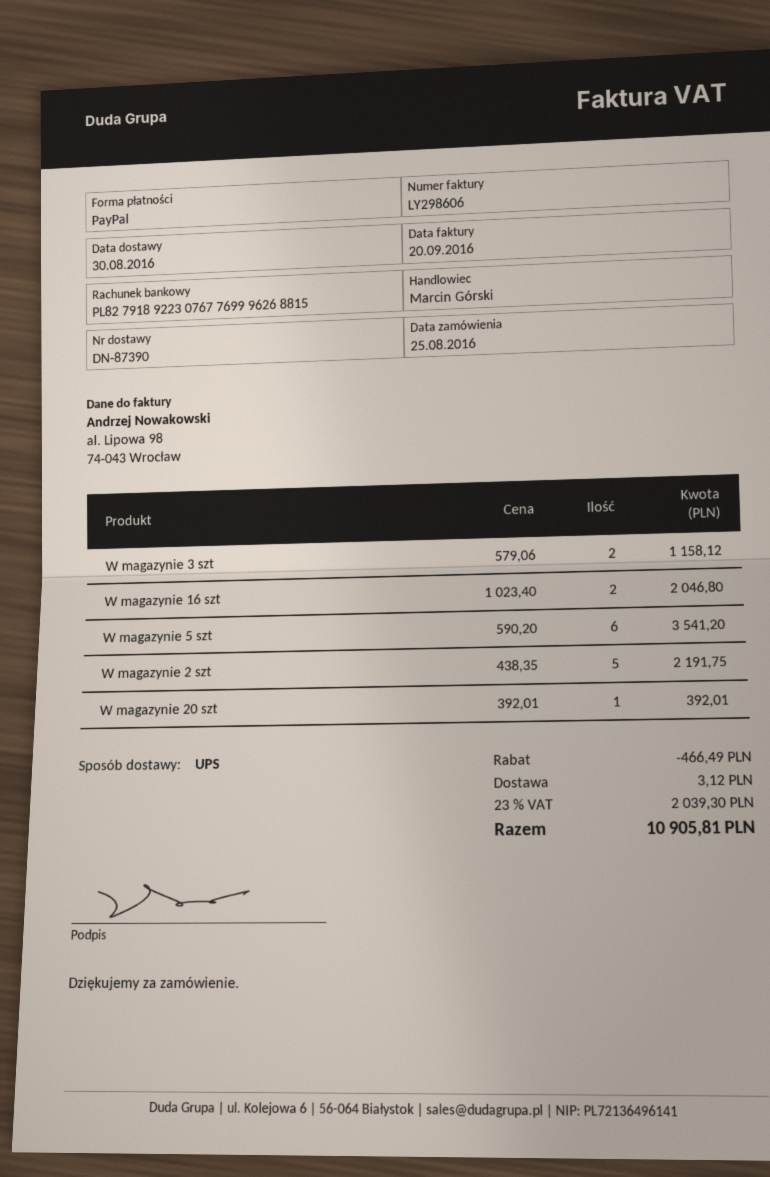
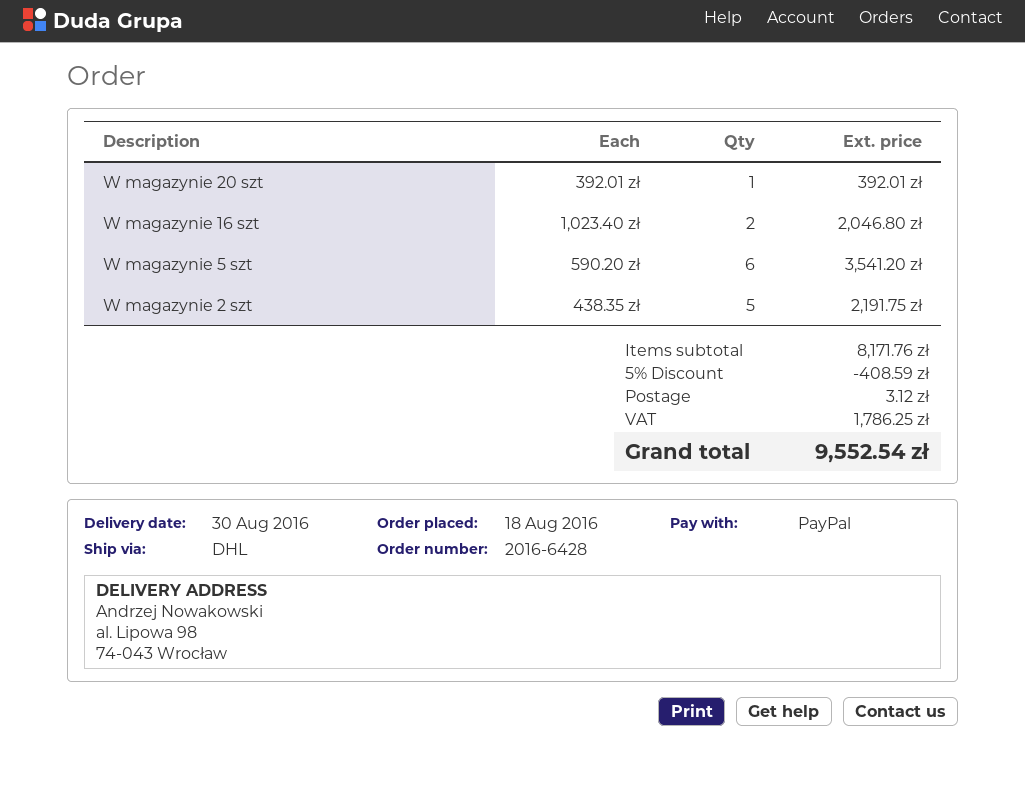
order date: 2016-08-25 -> 2016-08-18
shipping method: UPS -> DHL
W magazynie 3 szt: 2 x 579.06 = 1158.12 -> none
discount: 466.49 -> 408.59
tax: 2039.30 -> 1786.25
total: 10905.81 -> 9552.54

